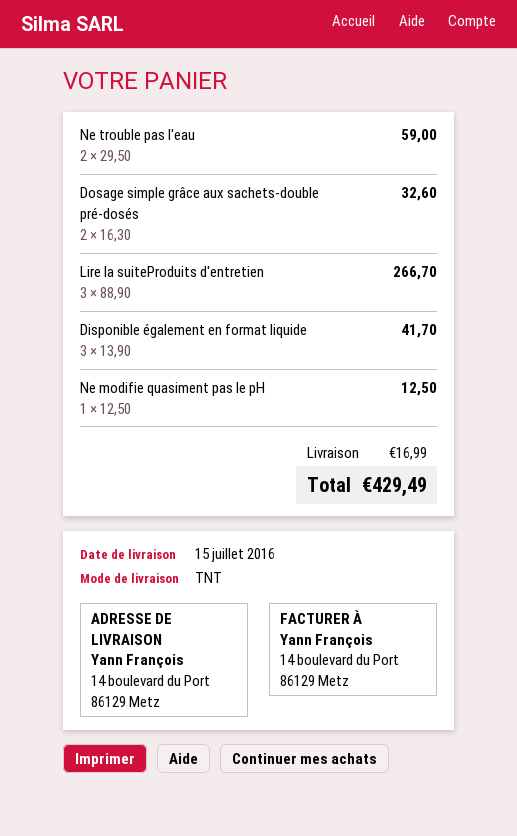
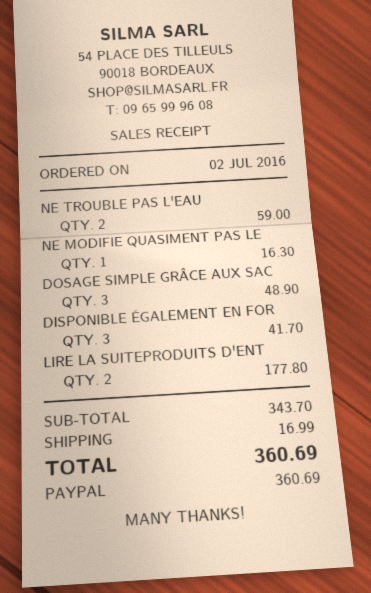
Dosage simple grâce aux sachets-double pré-dosés: 2 for 32.60 -> 3 for 48.90
Lire la suiteProduits d'entretien: 3 for 266.70 -> 2 for 177.80
Ne modifie quasiment pas le pH: 1 for 12.50 -> 1 for 16.30
total: 429.49 -> 360.69

